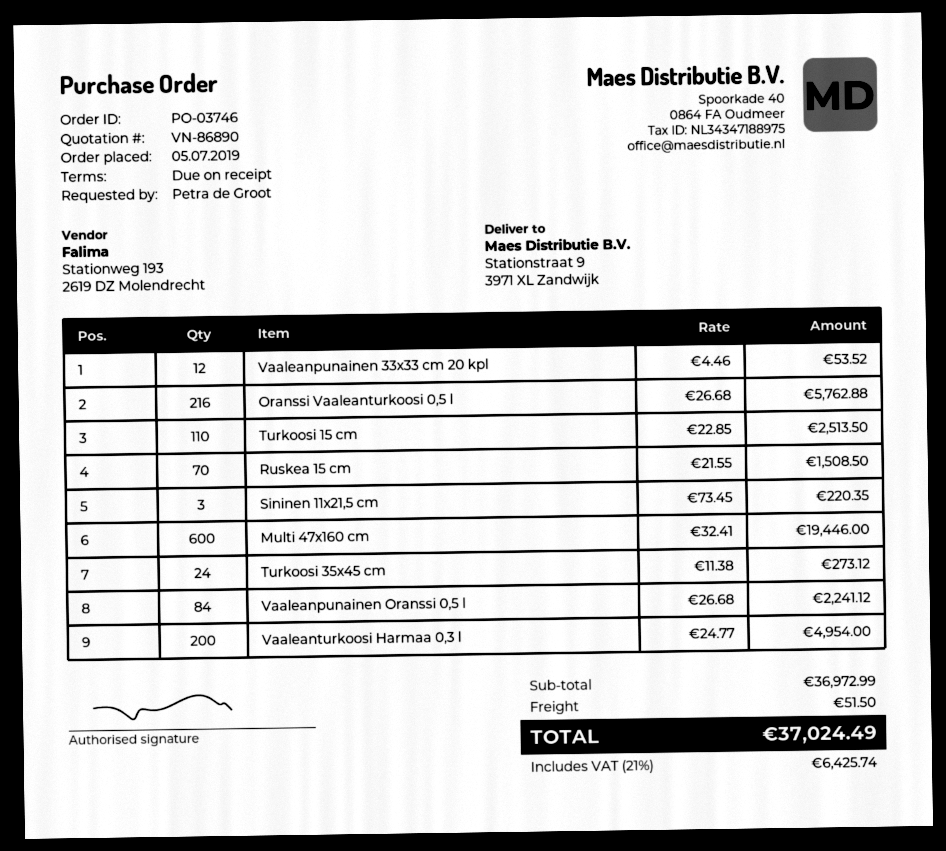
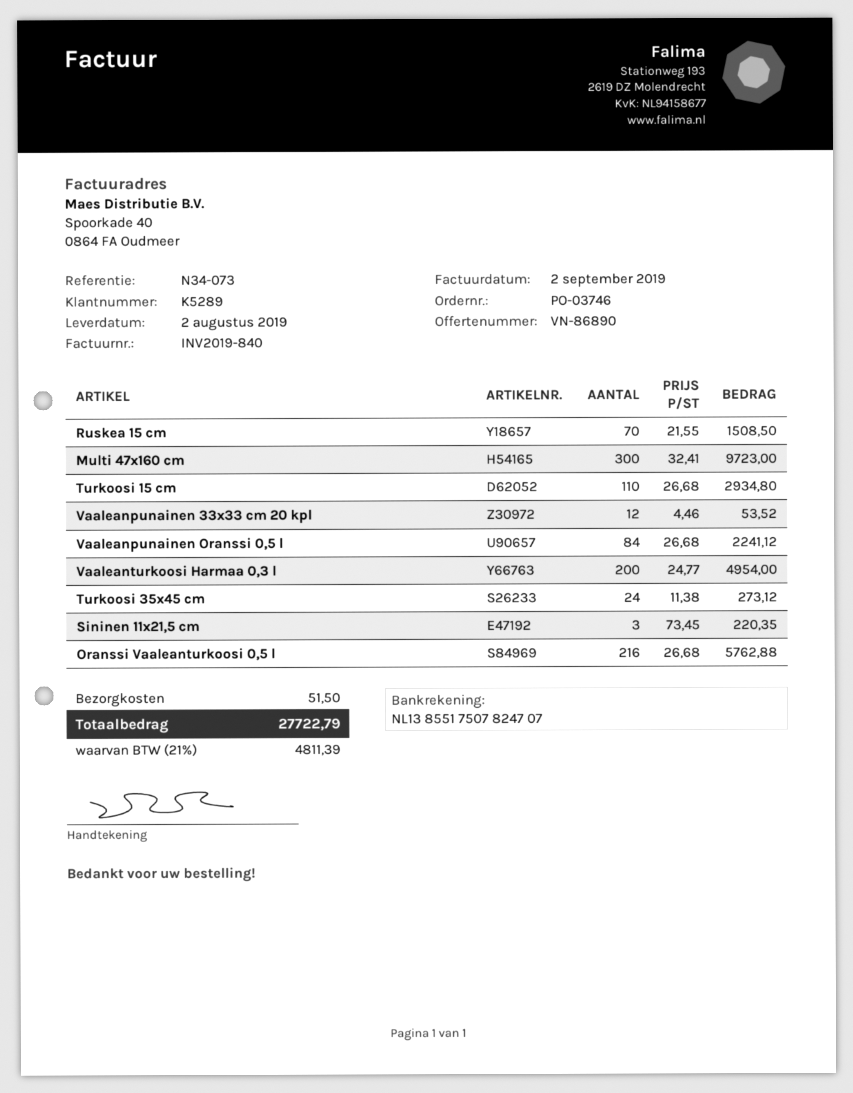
Turkoosi 15 cm: 110 x 22.85 = 2513.50 -> 110 x 26.68 = 2934.80
Multi 47x160 cm: 600 x 32.41 = 19446.00 -> 300 x 32.41 = 9723.00
tax: 21% = 6425.74 -> 21% = 4811.39
total: 37024.49 -> 27722.79

